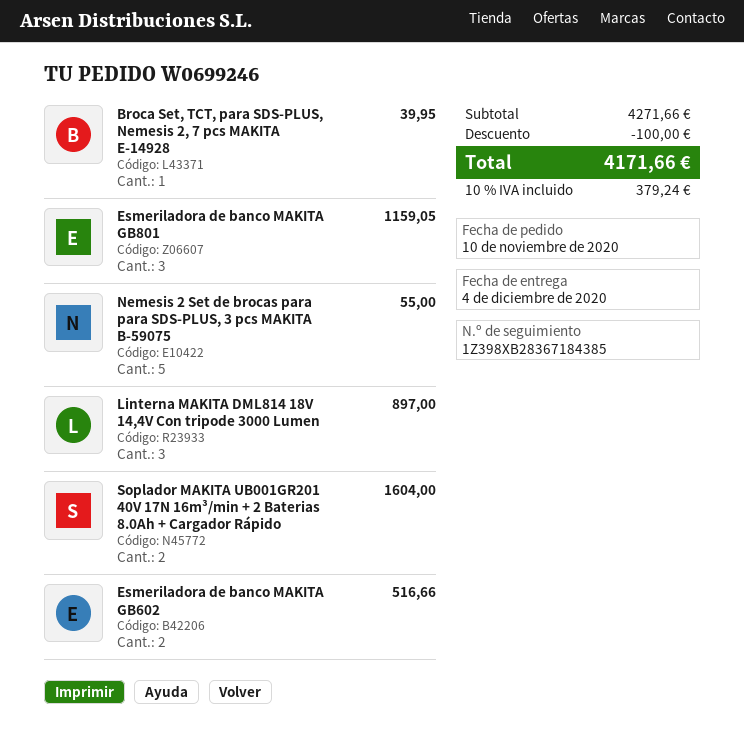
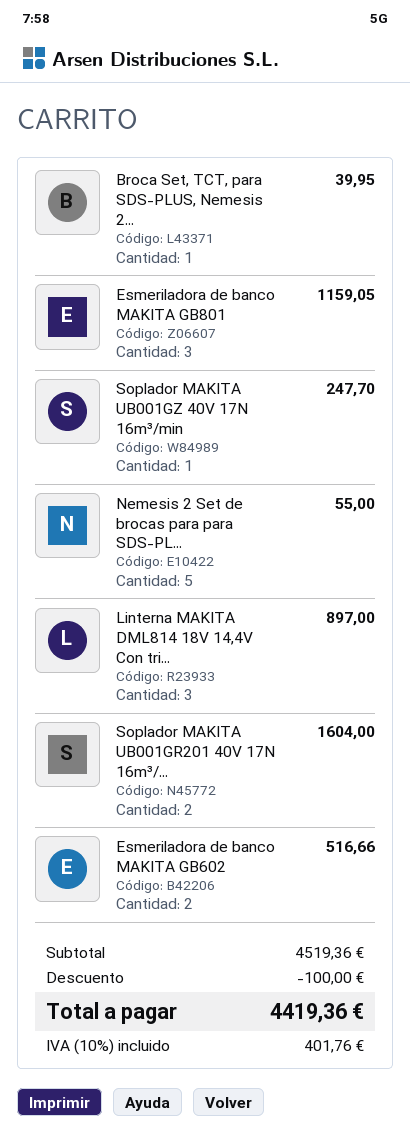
Soplador MAKITA UB001GZ 40V 17N 16m³/min: none -> 1 for 247.70
subtotal: 4271.66 -> 4519.36
tax: 10% = 379.24 -> 10% = 401.76
total: 4171.66 -> 4419.36

